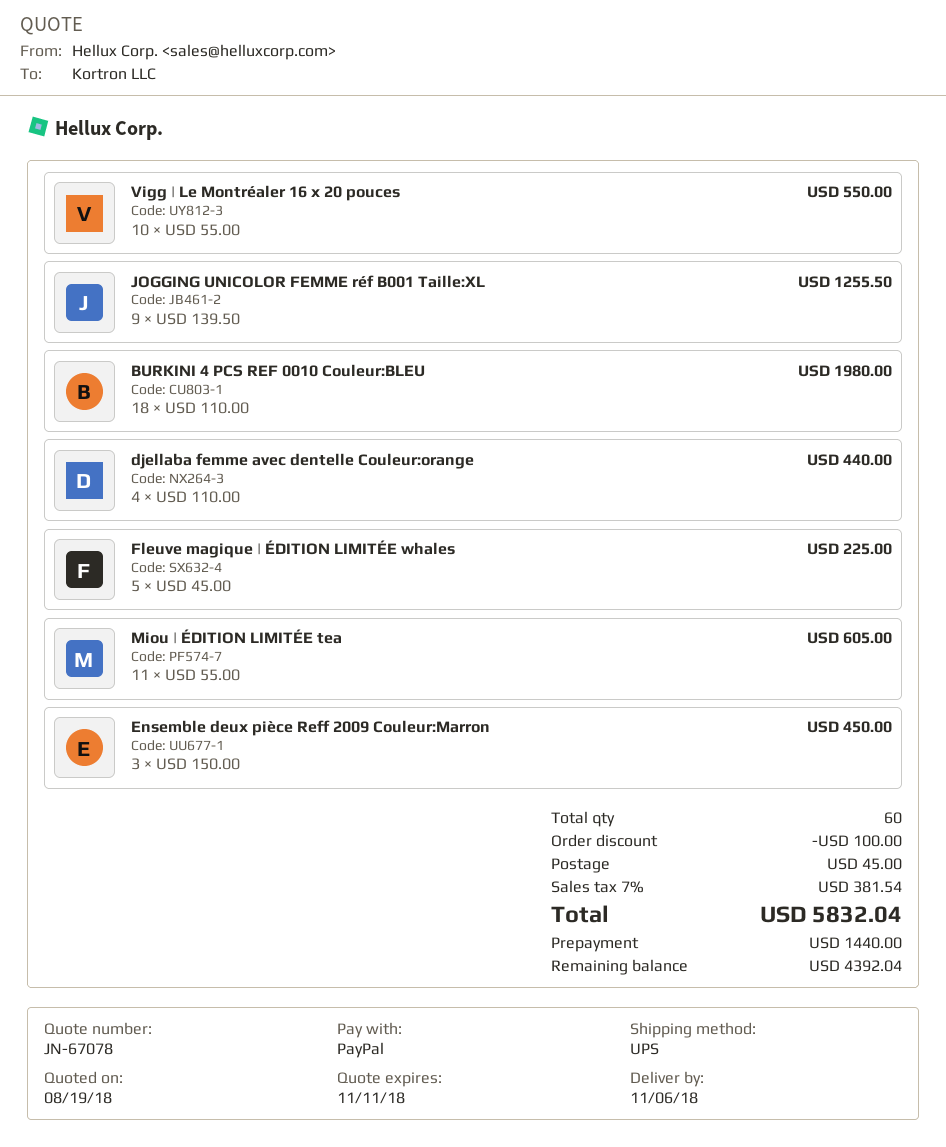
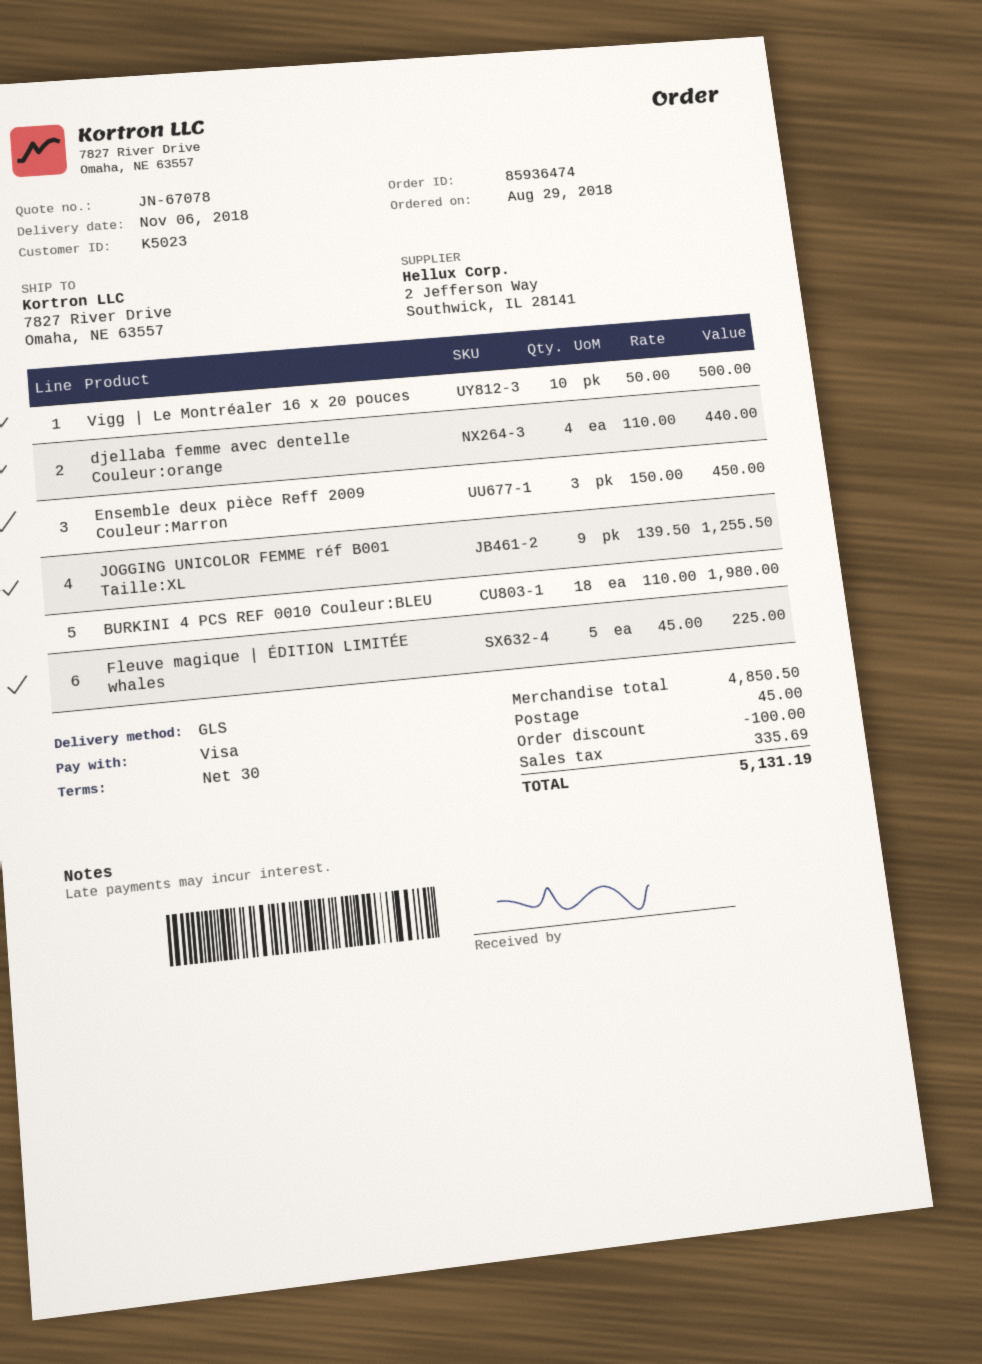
payment method: PayPal -> Visa
shipping method: UPS -> GLS
Vigg | Le Montréaler 16 x 20 pouces: 10 x 55.00 = 550.00 -> 10 x 50.00 = 500.00
Miou | ÉDITION LIMITÉE tea: 11 x 55.00 = 605.00 -> none
tax: 381.54 -> 335.69
total: 5832.04 -> 5131.19

